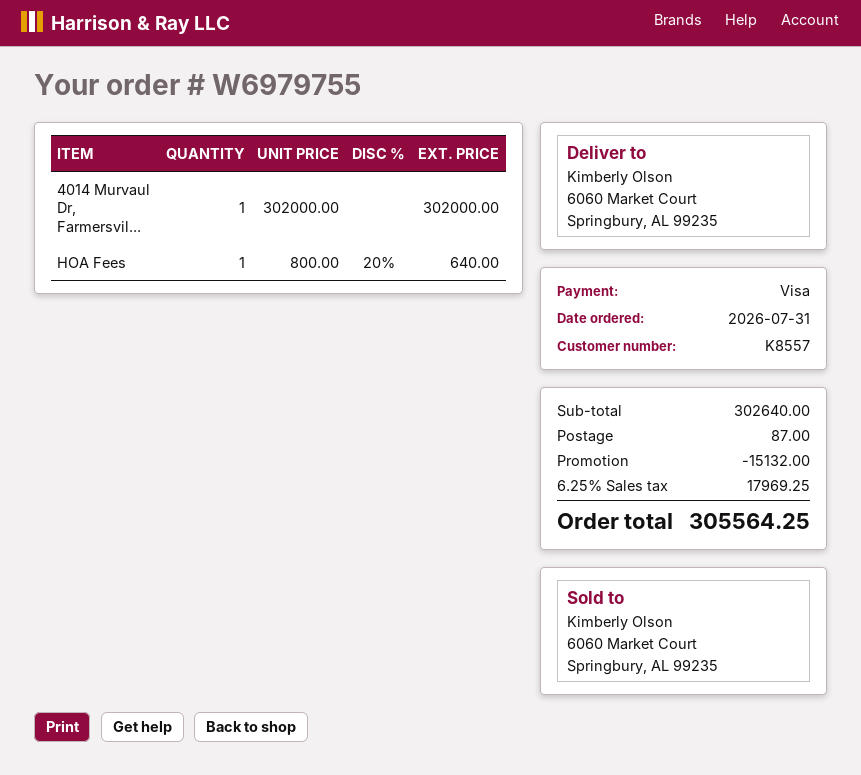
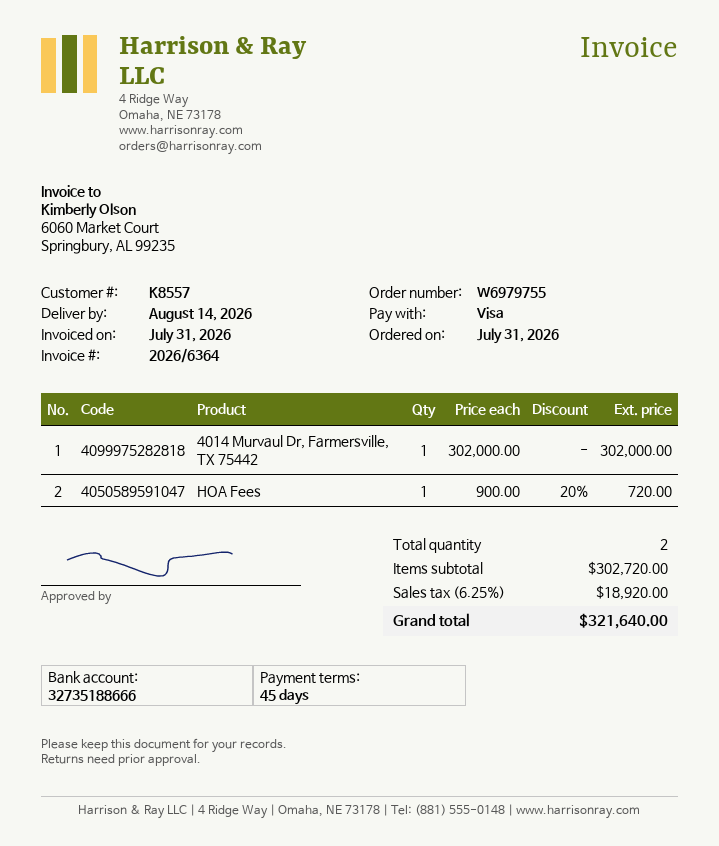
HOA Fees: 1 x 800.00 - 20% = 640.00 -> 1 x 900.00 - 20% = 720.00
subtotal: 302640.00 -> 302720.00
discount: 15132.00 -> none
shipping: 87.00 -> none
tax: 6.25% = 17969.25 -> 6.25% = 18920.00
total: 305564.25 -> 321640.00

